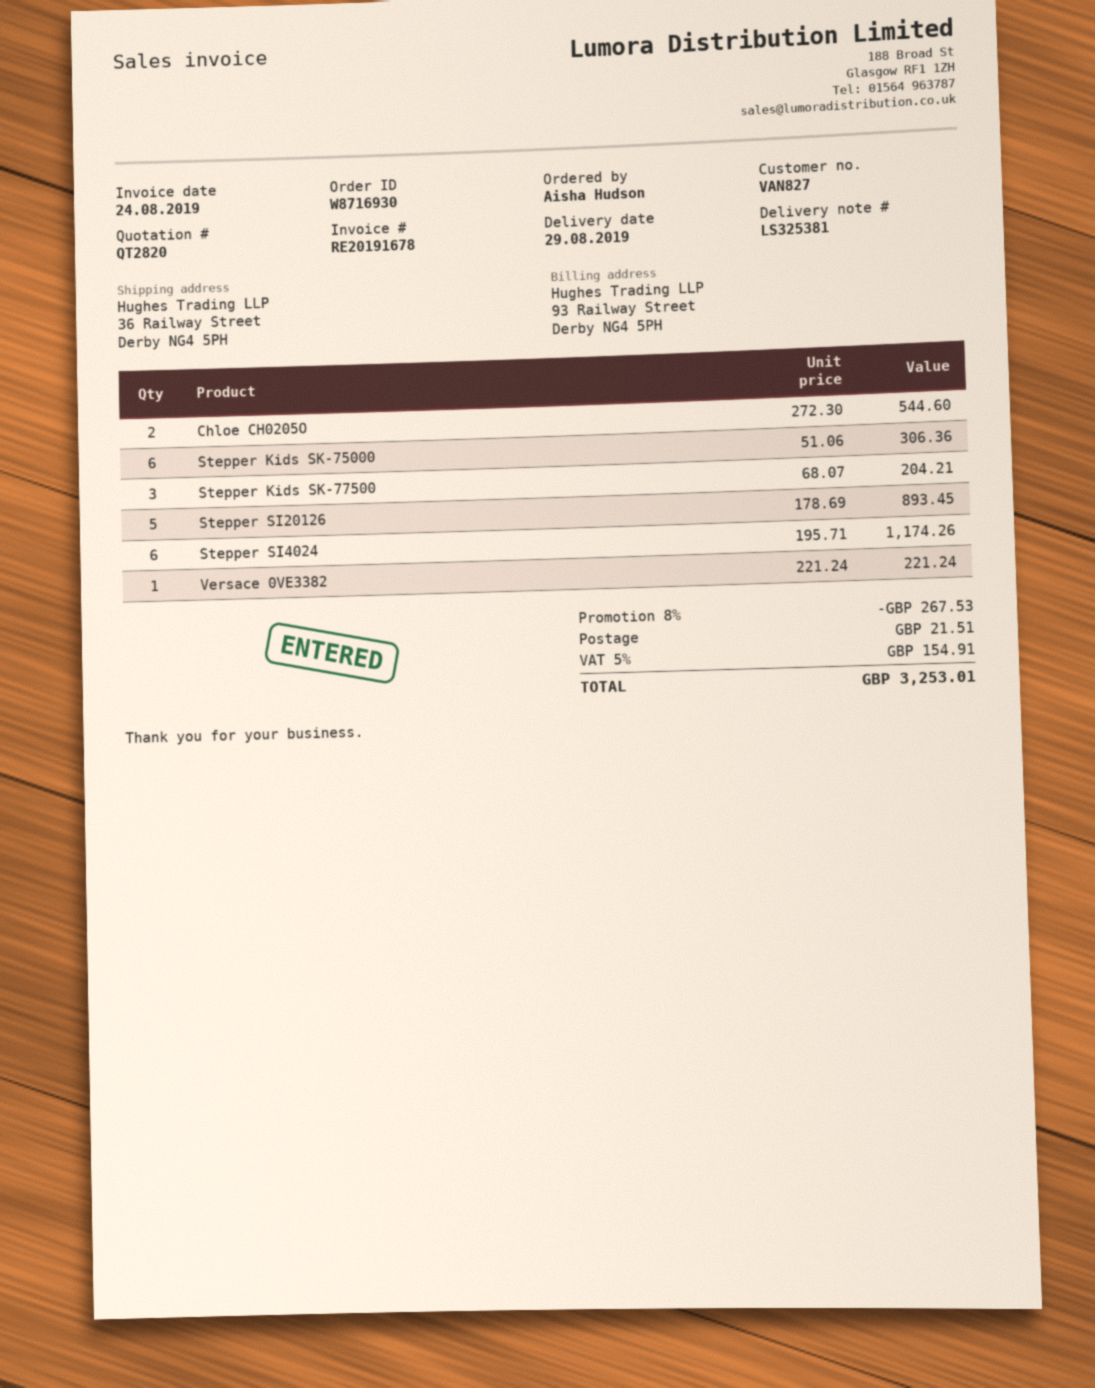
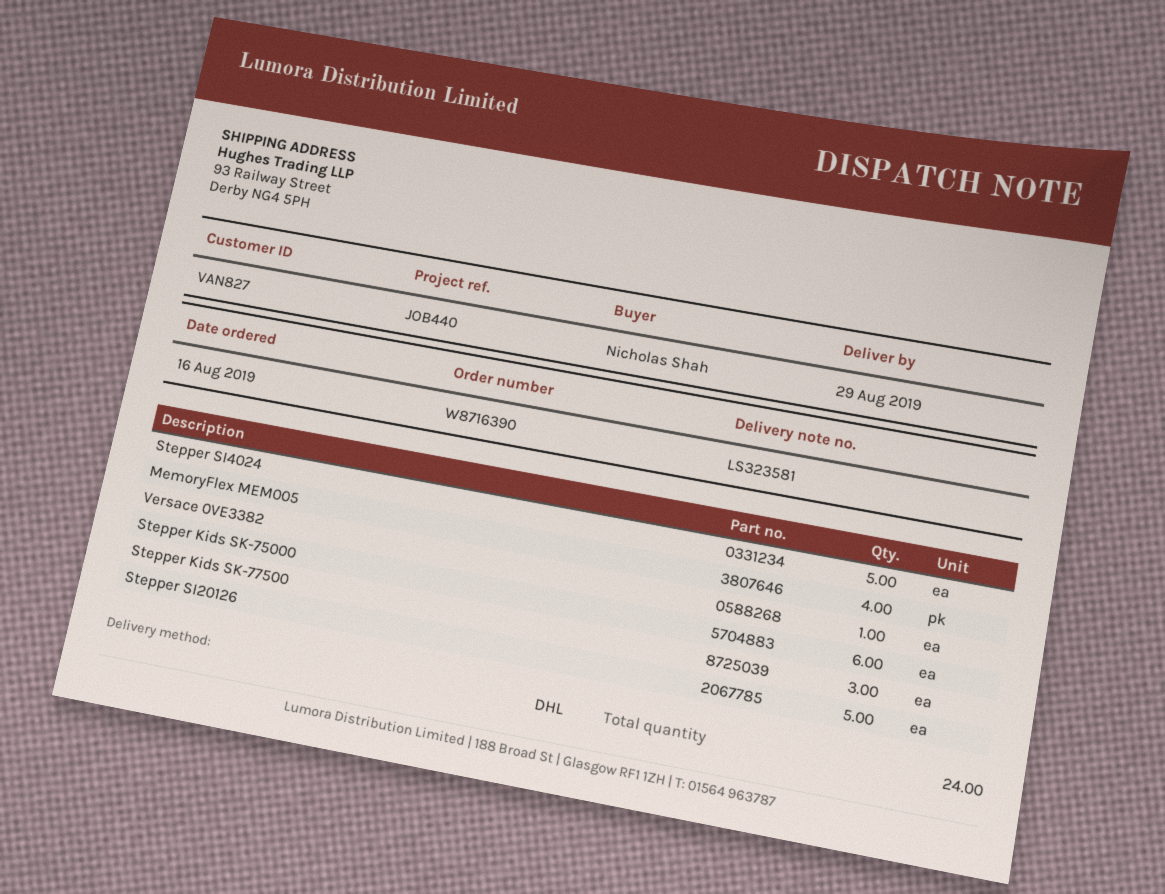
order number: W8716930 -> W8716390
delivery note number: LS325381 -> LS323581
ordered by: Aisha Hudson -> Nicholas Shah
ship to: 36 Railway Street, Derby NG4 5PH -> 93 Railway Street, Derby NG4 5PH
Chloe CH0205O: 2 -> none
Stepper SI4024: 6 -> 5
MemoryFlex MEM005: none -> 4

